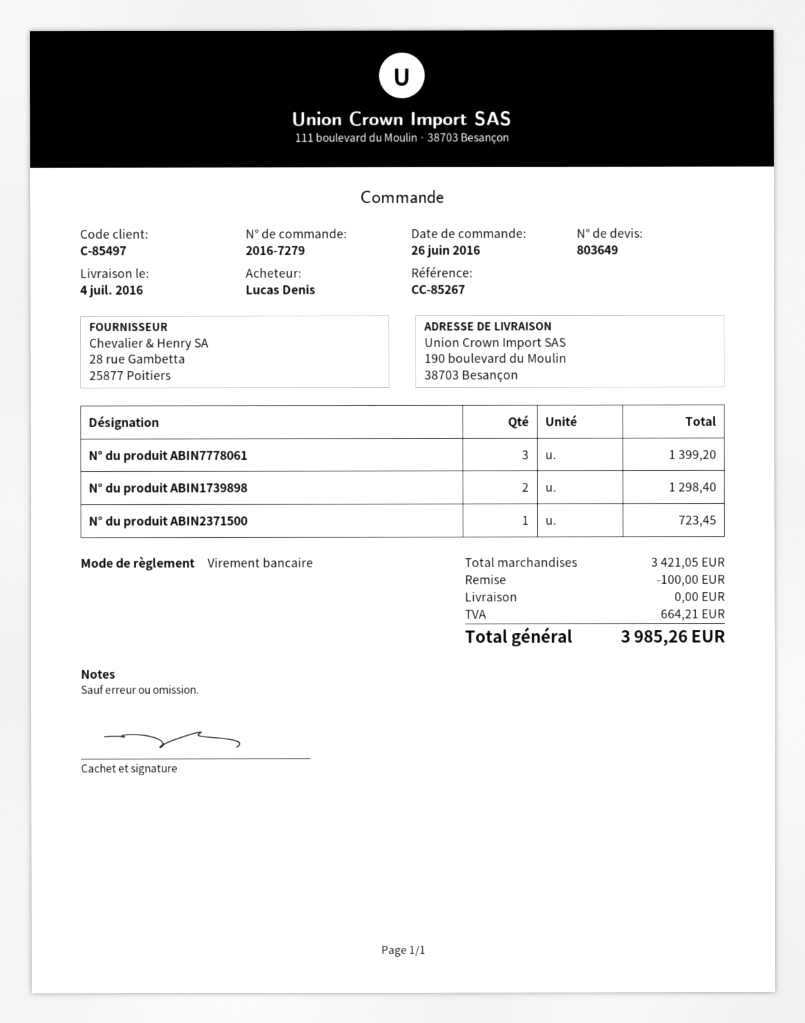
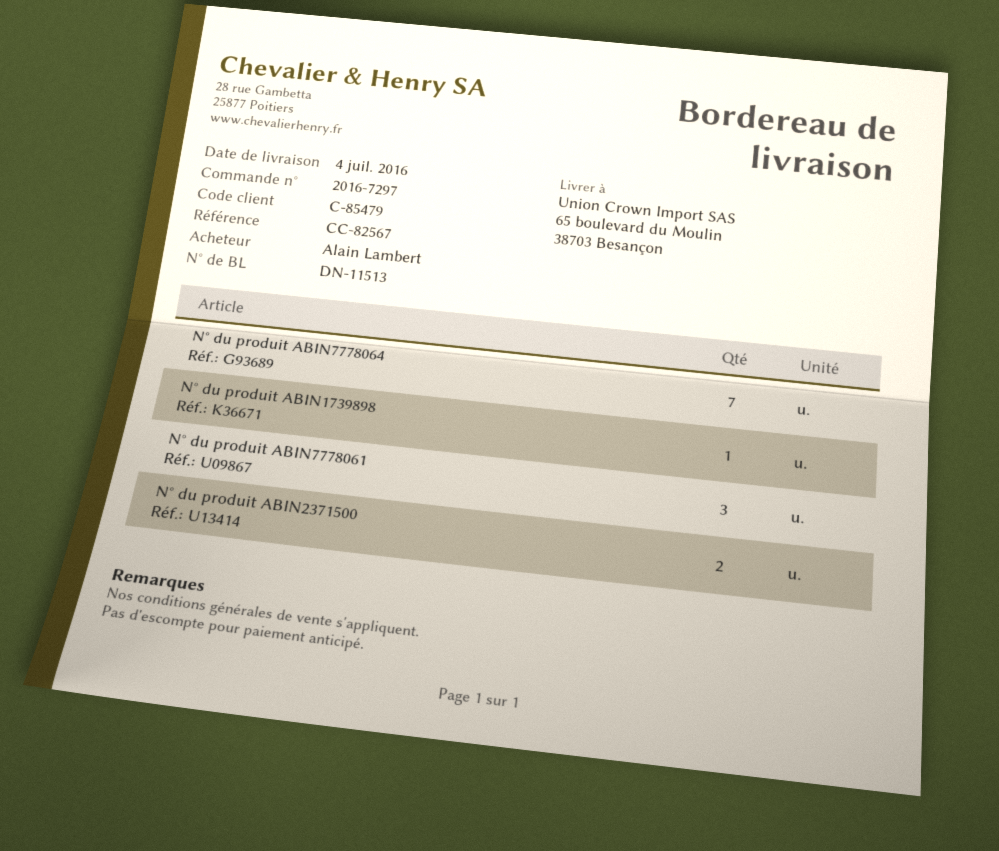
order number: 2016-7279 -> 2016-7297
customer number: C-85497 -> C-85479
reference: CC-85267 -> CC-82567
ordered by: Lucas Denis -> Alain Lambert
ship to: 190 boulevard du Moulin, 38703 Besançon -> 65 boulevard du Moulin, 38703 Besançon
N° du produit ABIN1739898: 2 -> 1
N° du produit ABIN2371500: 1 -> 2
N° du produit ABIN7778064: none -> 7

